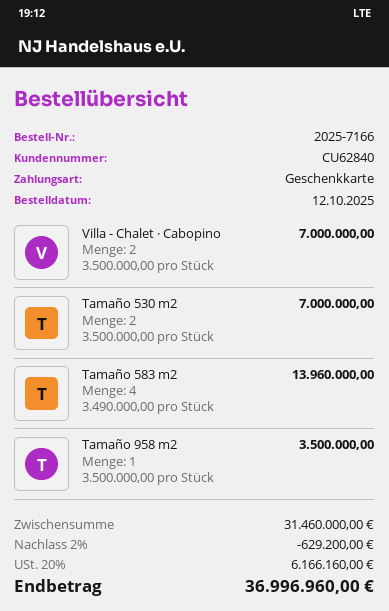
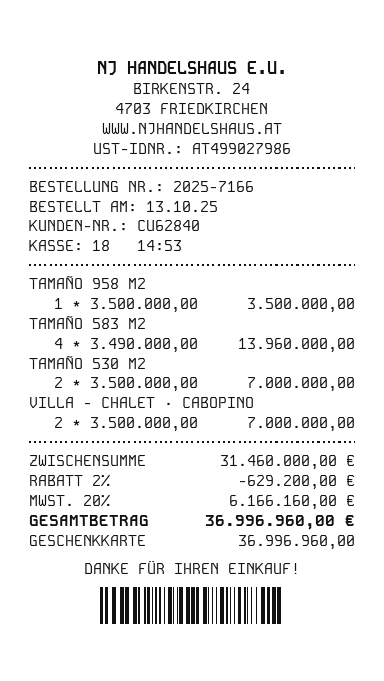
order date: 2025-10-12 -> 2025-10-13

